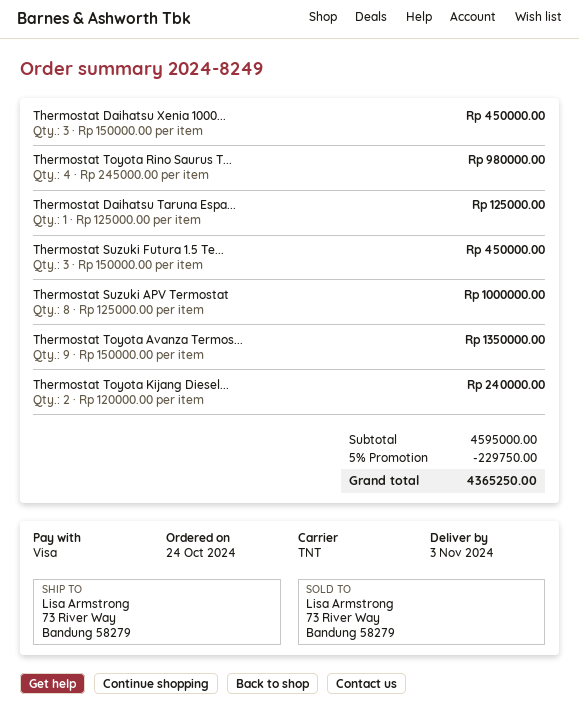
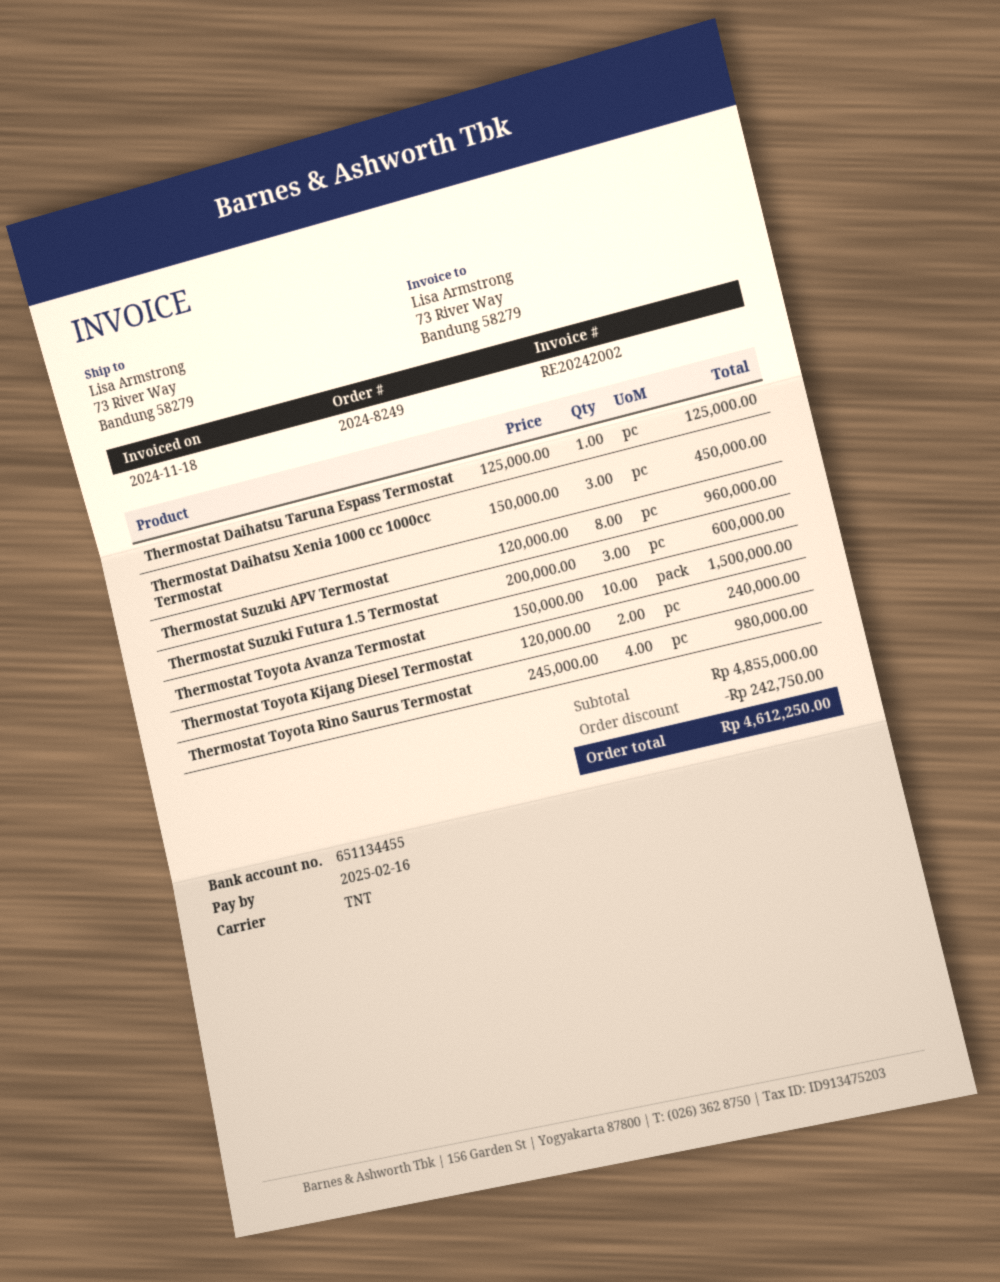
Thermostat Suzuki Futura 1.5 Te...: 3 x 150000.00 = 450000.00 -> 3 x 200000.00 = 600000.00
Thermostat Suzuki APV Termostat: 8 x 125000.00 = 1000000.00 -> 8 x 120000.00 = 960000.00
Thermostat Toyota Avanza Termos...: 9 x 150000.00 = 1350000.00 -> 10 x 150000.00 = 1500000.00
subtotal: 4595000.00 -> 4855000.00
discount: 229750.00 -> 242750.00
total: 4365250.00 -> 4612250.00

